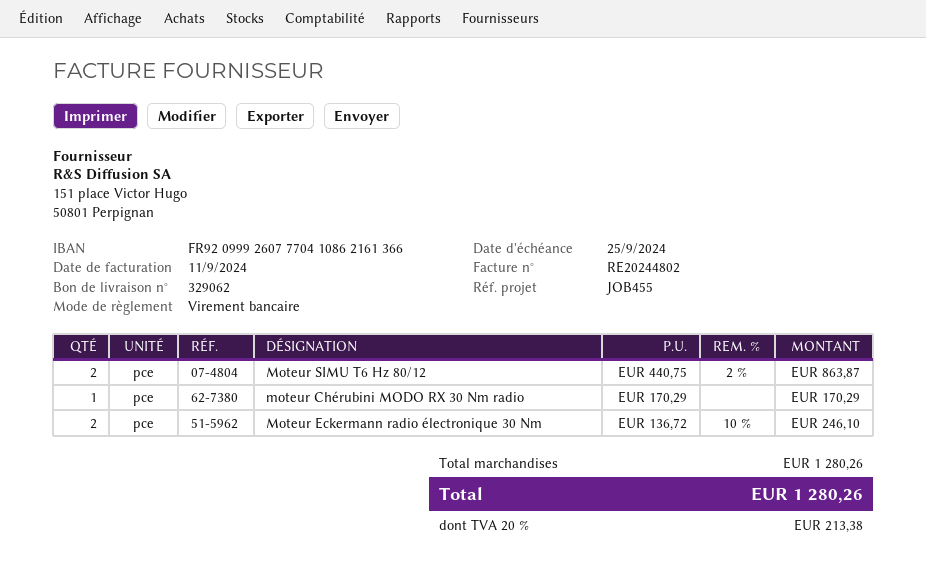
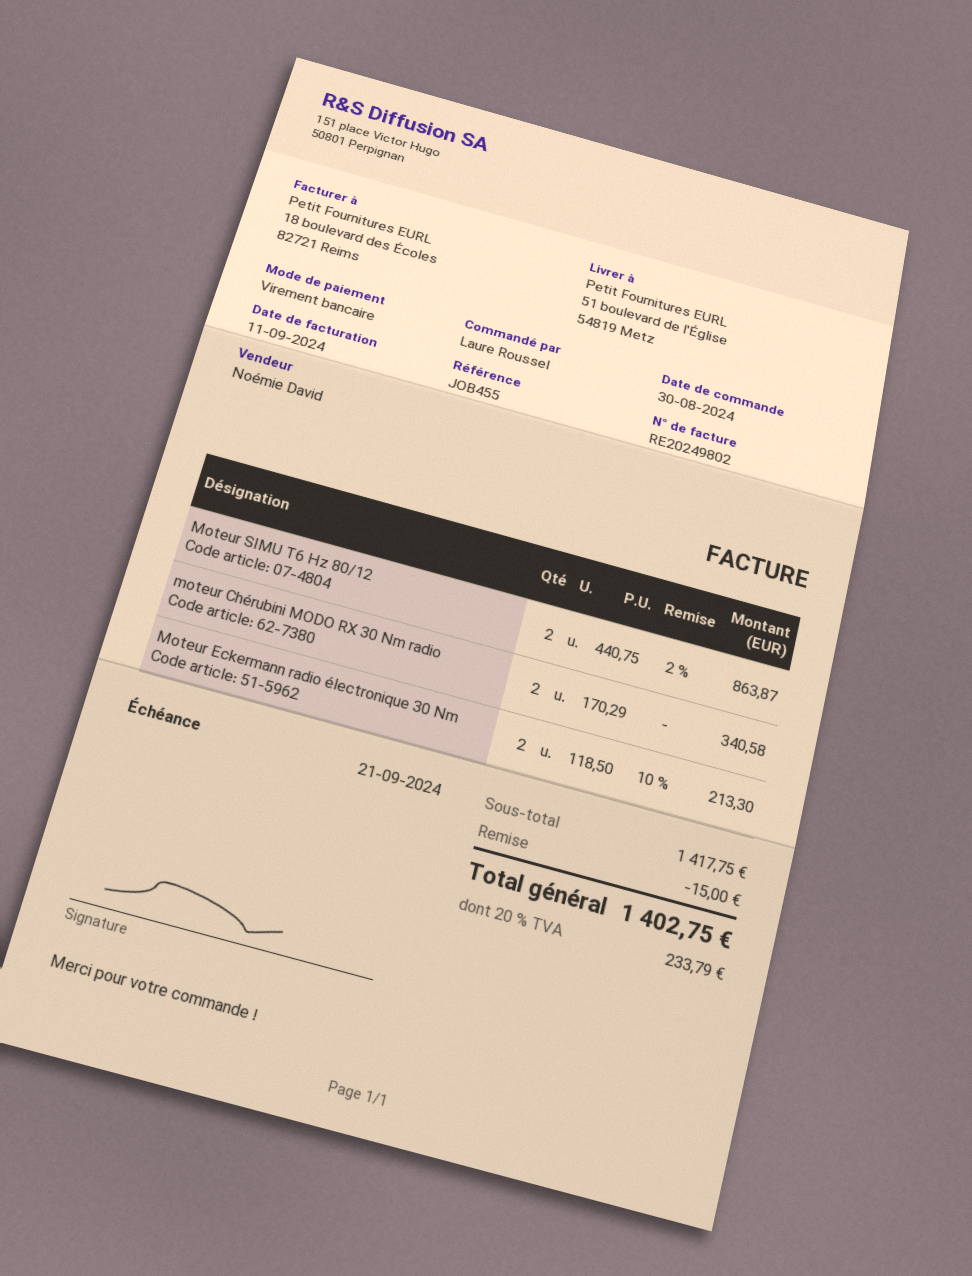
invoice number: RE20244802 -> RE20249802
due date: 2024-09-25 -> 2024-09-21
moteur Chérubini MODO RX 30 Nm radio: 1 x 170.29 = 170.29 -> 2 x 170.29 = 340.58
Moteur Eckermann radio électronique 30 Nm: 2 x 136.72 - 10% = 246.10 -> 2 x 118.50 - 10% = 213.30
subtotal: 1280.26 -> 1417.75
discount: none -> 15.00
tax: 20% = 213.38 -> 20% = 233.79
total: 1280.26 -> 1402.75

